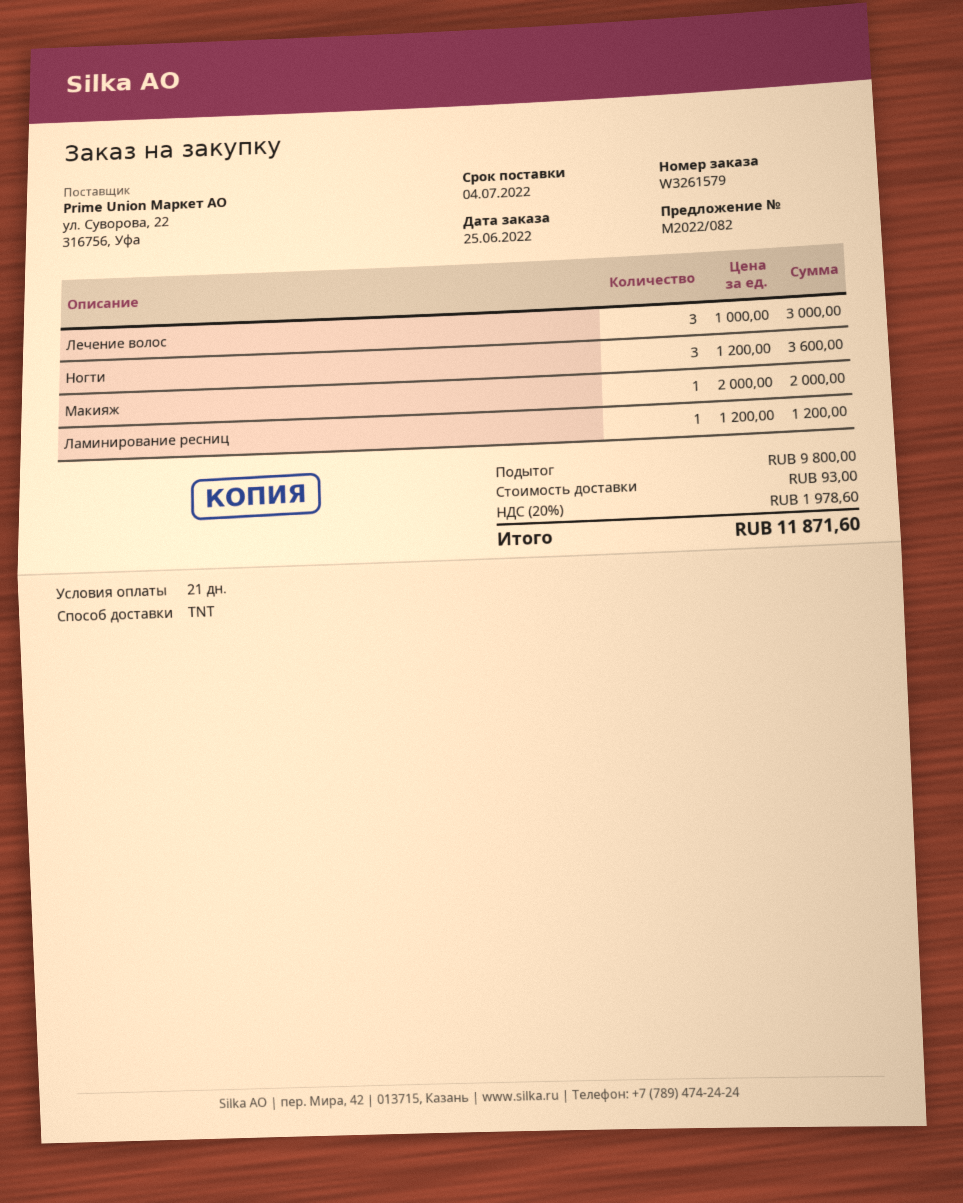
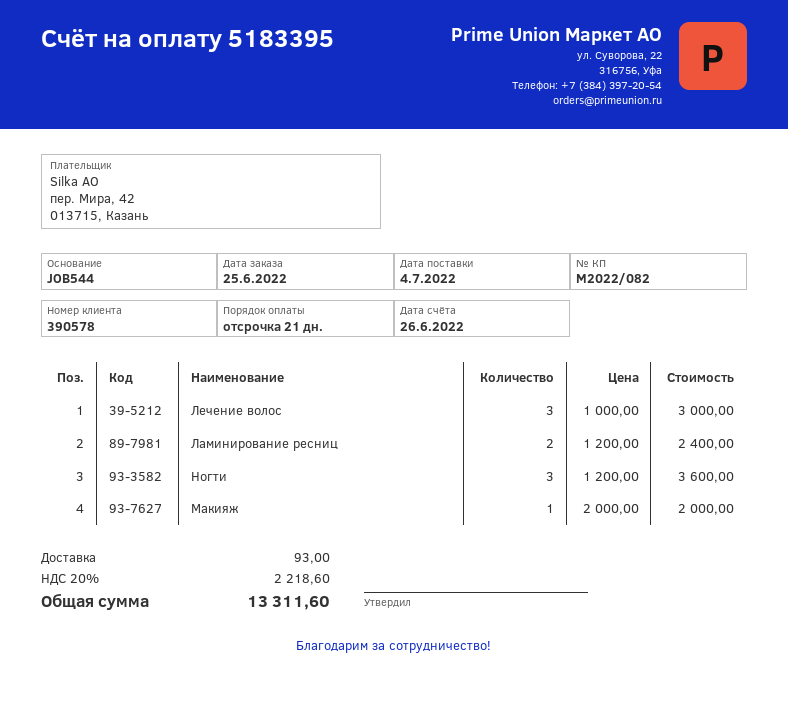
Ламинирование ресниц: 1 x 1200.00 = 1200.00 -> 2 x 1200.00 = 2400.00
tax: 20% = 1978.60 -> 20% = 2218.60
total: 11871.60 -> 13311.60

